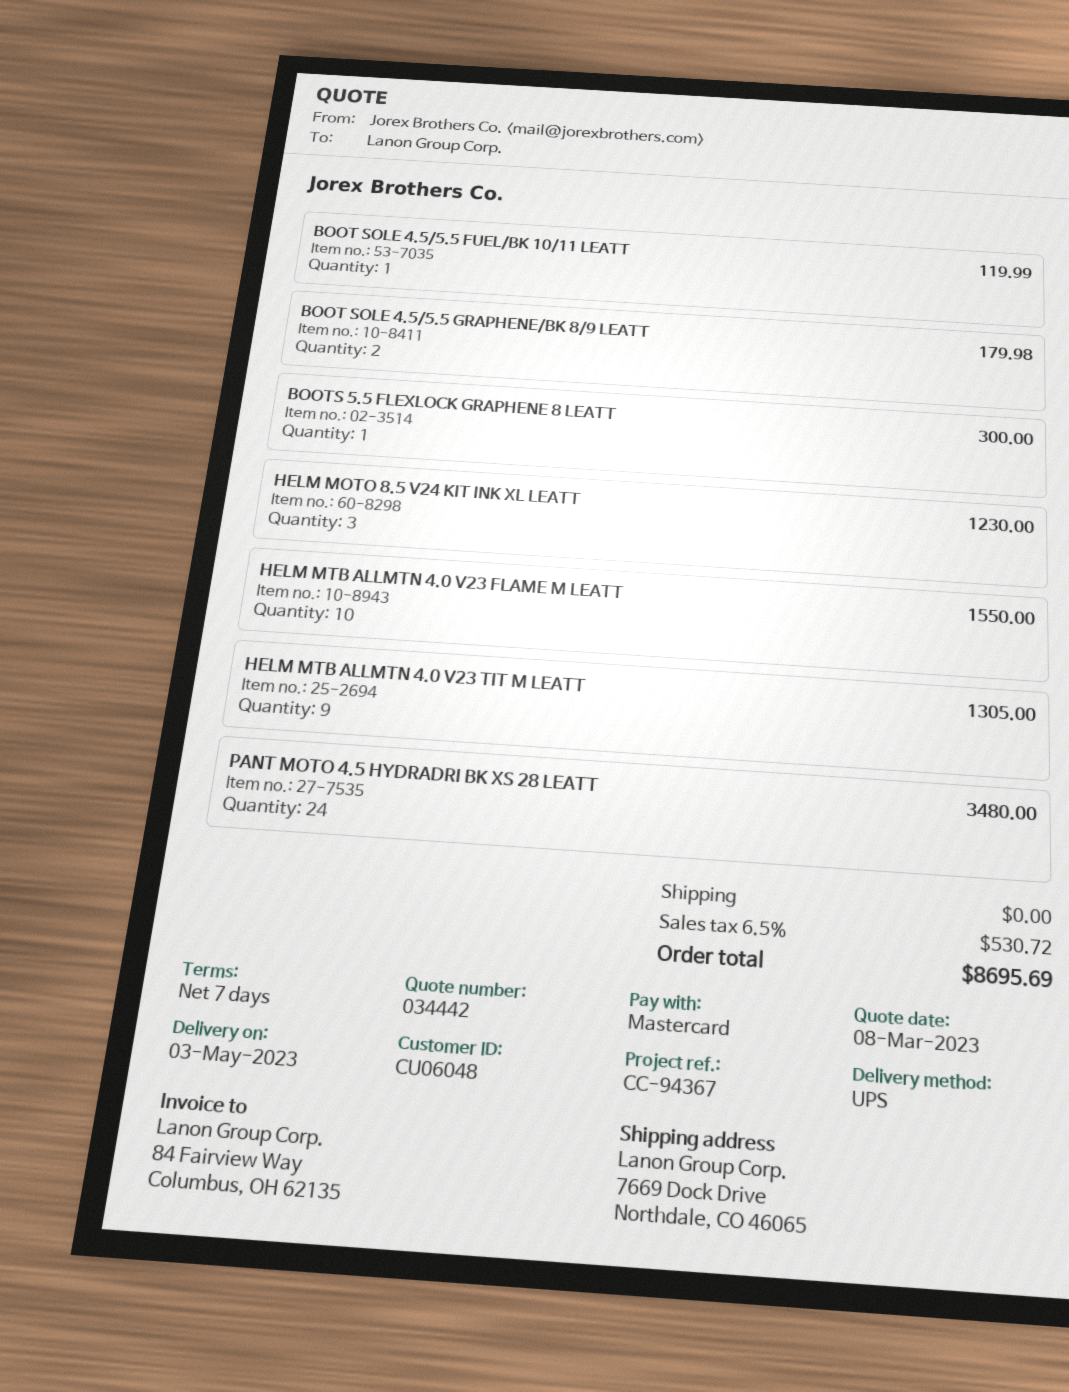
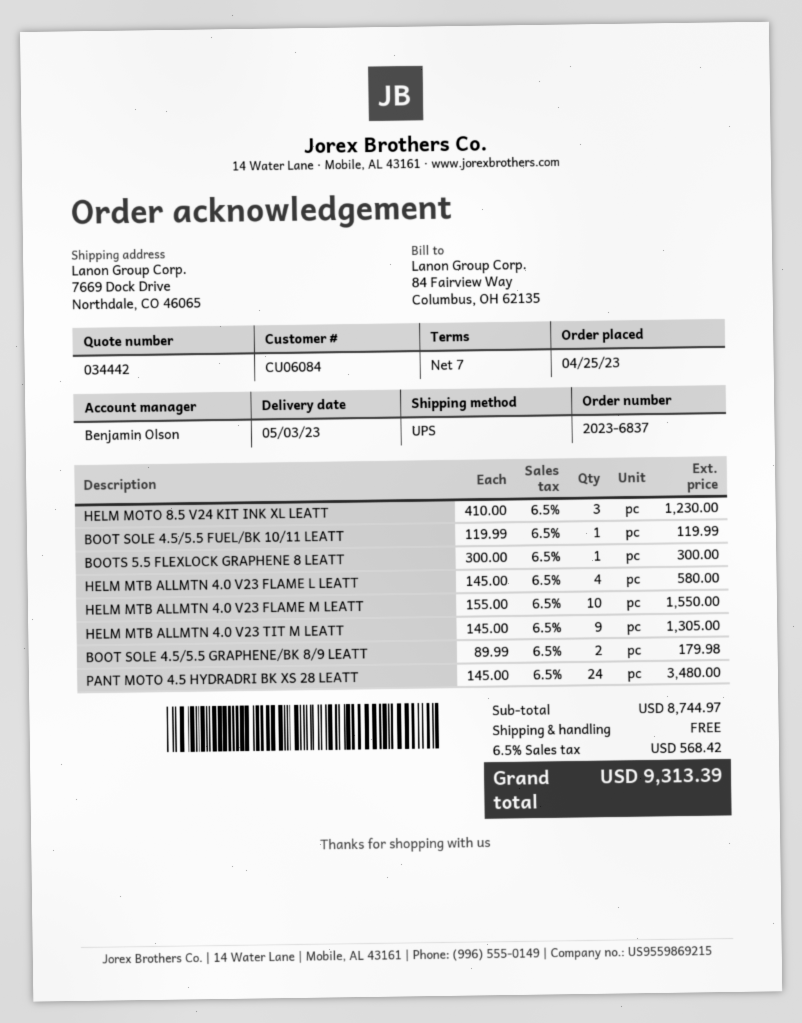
customer number: CU06048 -> CU06084
HELM MTB ALLMTN 4.0 V23 FLAME L LEATT: none -> 4 for 580.00
tax: 6.5% = 530.72 -> 6.5% = 568.42
total: 8695.69 -> 9313.39

